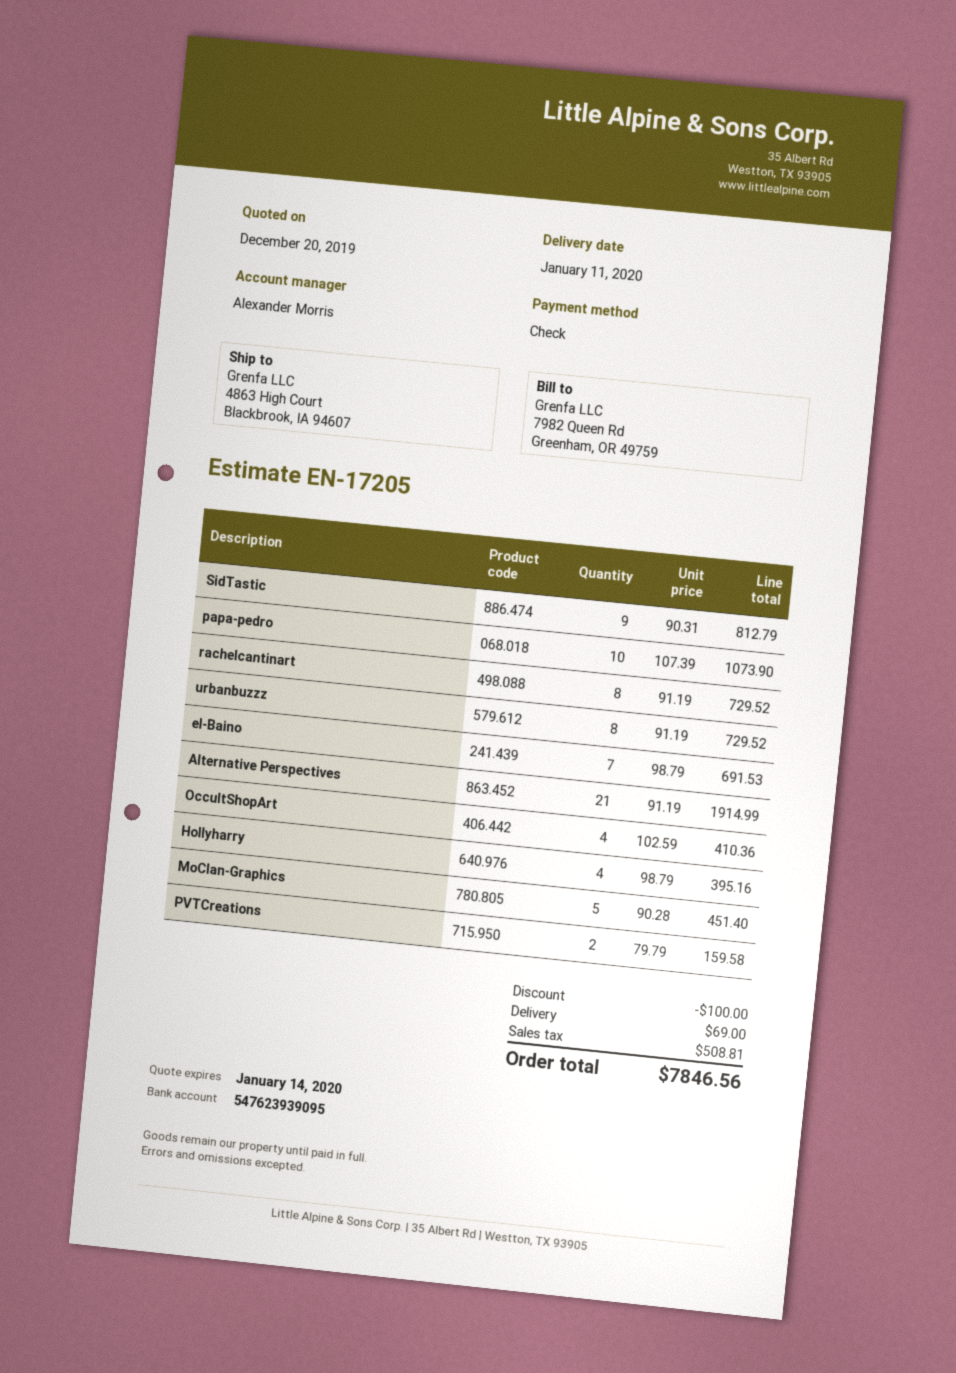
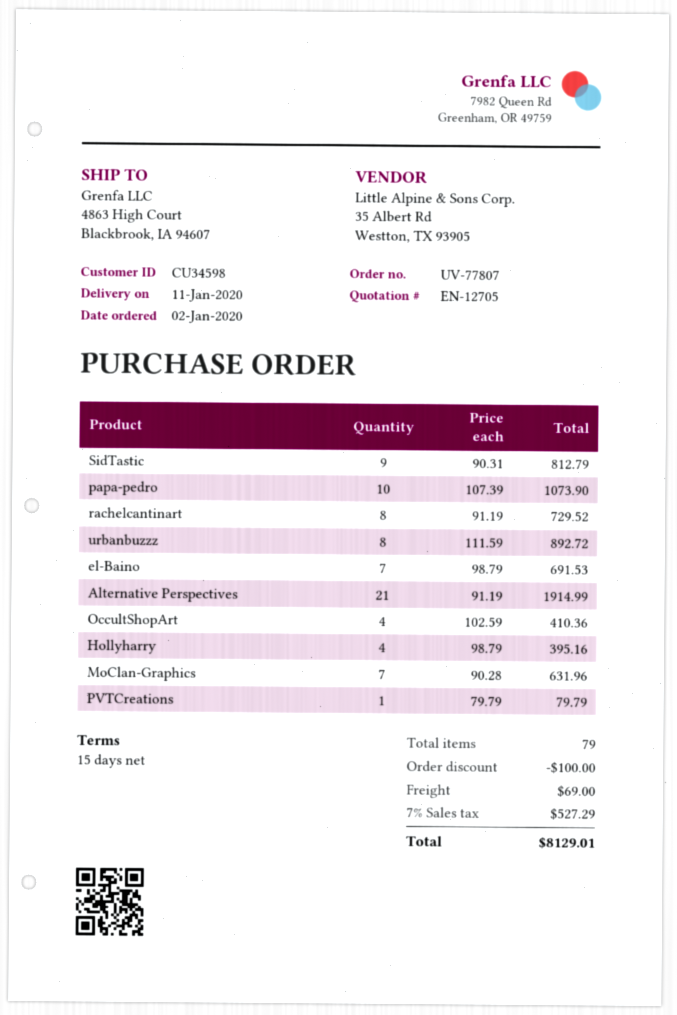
quote number: EN-17205 -> EN-12705
urbanbuzzz: 8 x 91.19 = 729.52 -> 8 x 111.59 = 892.72
MoClan-Graphics: 5 x 90.28 = 451.40 -> 7 x 90.28 = 631.96
PVTCreations: 2 x 79.79 = 159.58 -> 1 x 79.79 = 79.79
tax: 508.81 -> 527.29
total: 7846.56 -> 8129.01

